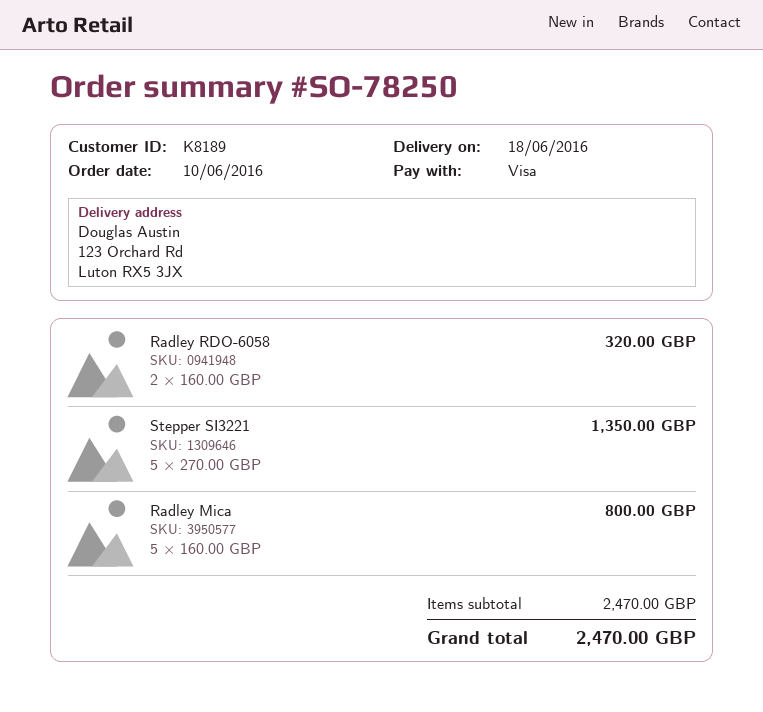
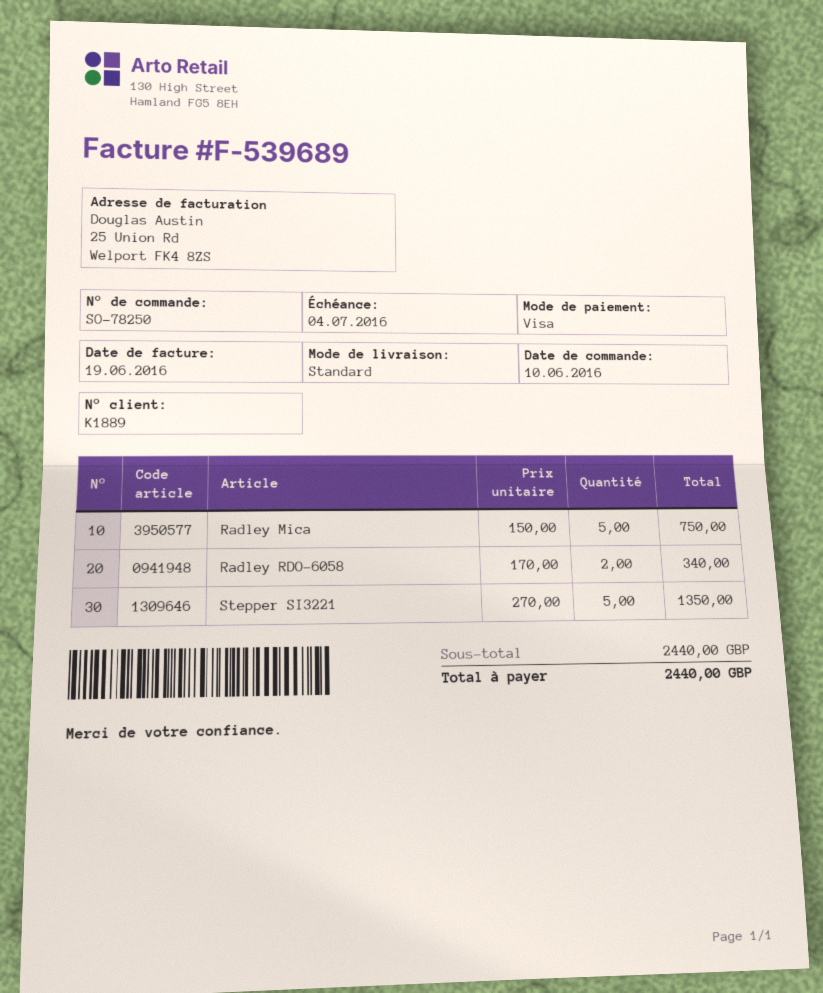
customer number: K8189 -> K1889
Radley RDO-6058: 2 x 160.00 = 320.00 -> 2 x 170.00 = 340.00
Radley Mica: 5 x 160.00 = 800.00 -> 5 x 150.00 = 750.00
subtotal: 2470.00 -> 2440.00
total: 2470.00 -> 2440.00

